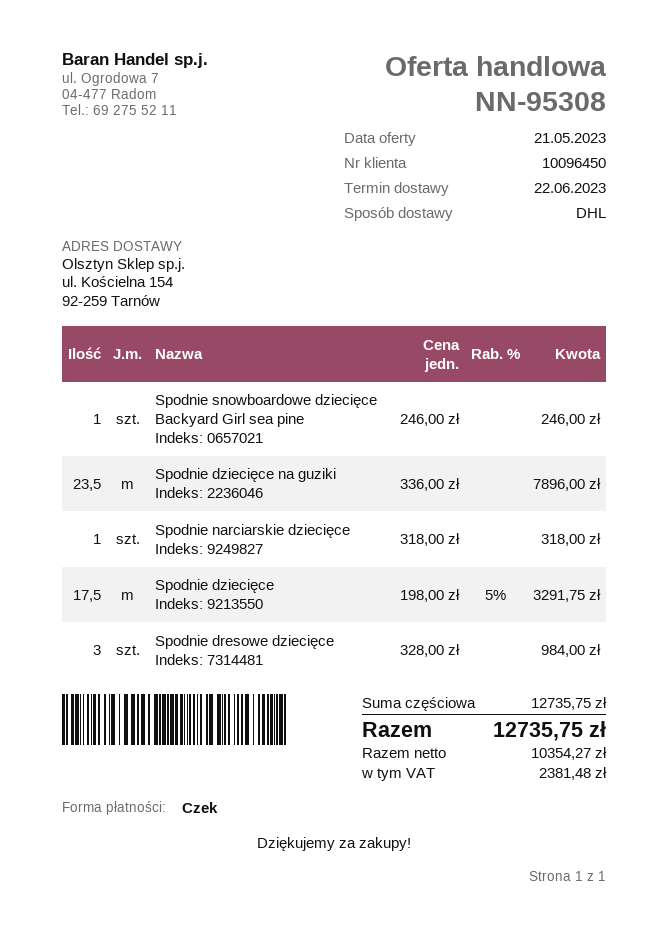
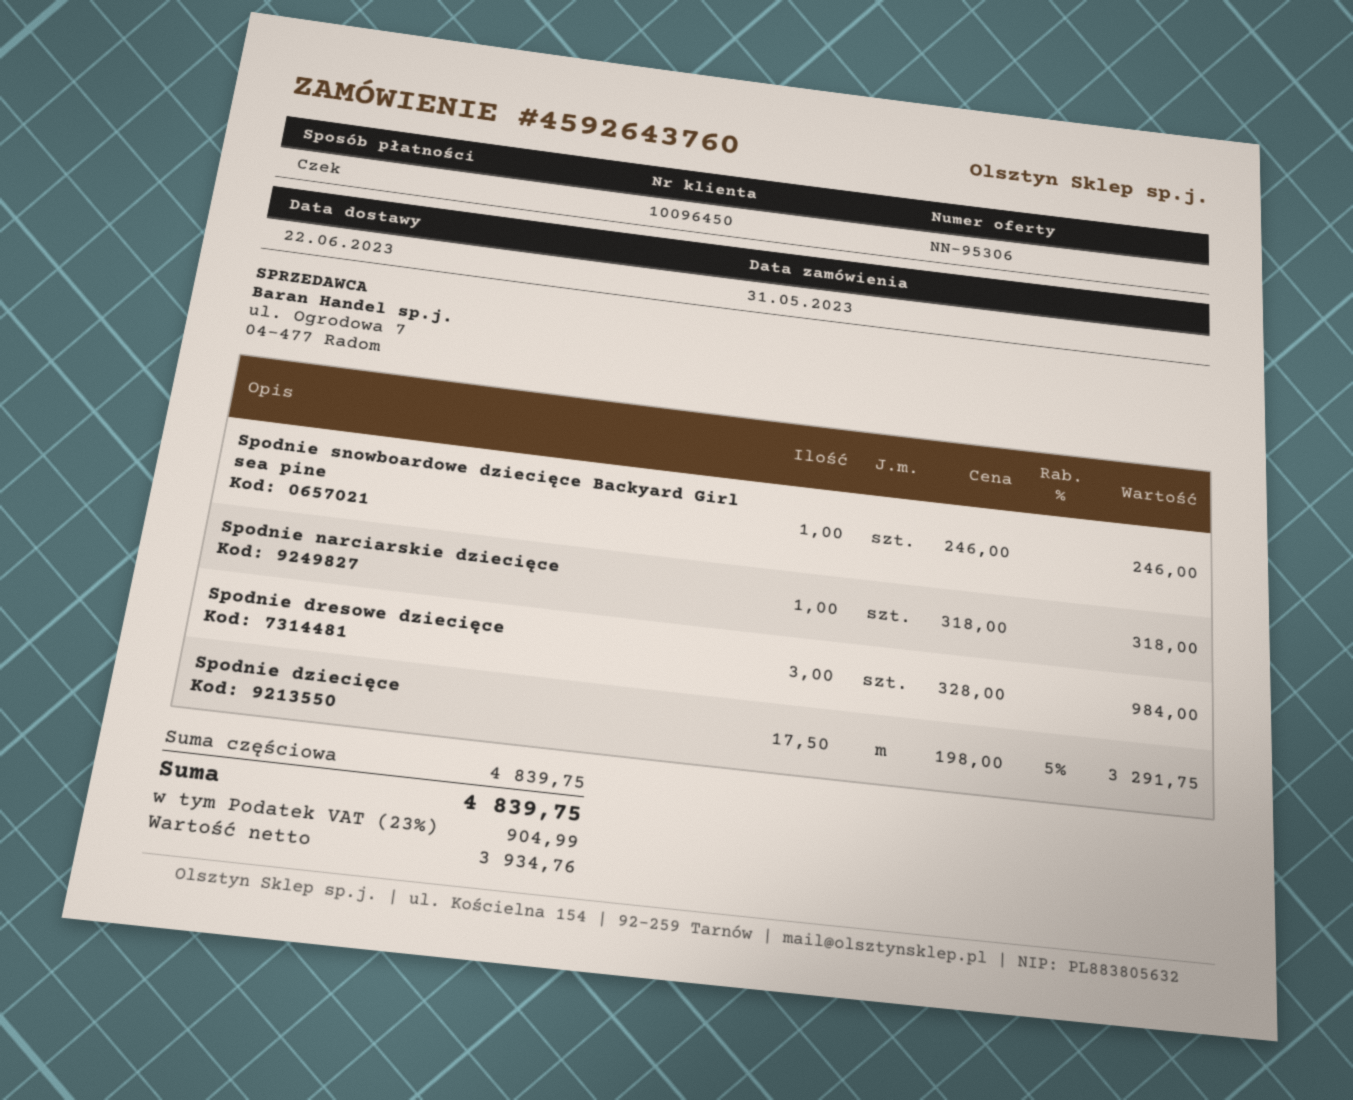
quote number: NN-95308 -> NN-95306
Spodnie dziecięce na guziki: 23.5 x 336.00 = 7896.00 -> none
subtotal: 12735.75 -> 4839.75
net: 10354.27 -> 3934.76
tax: 2381.48 -> 904.99
total: 12735.75 -> 4839.75

